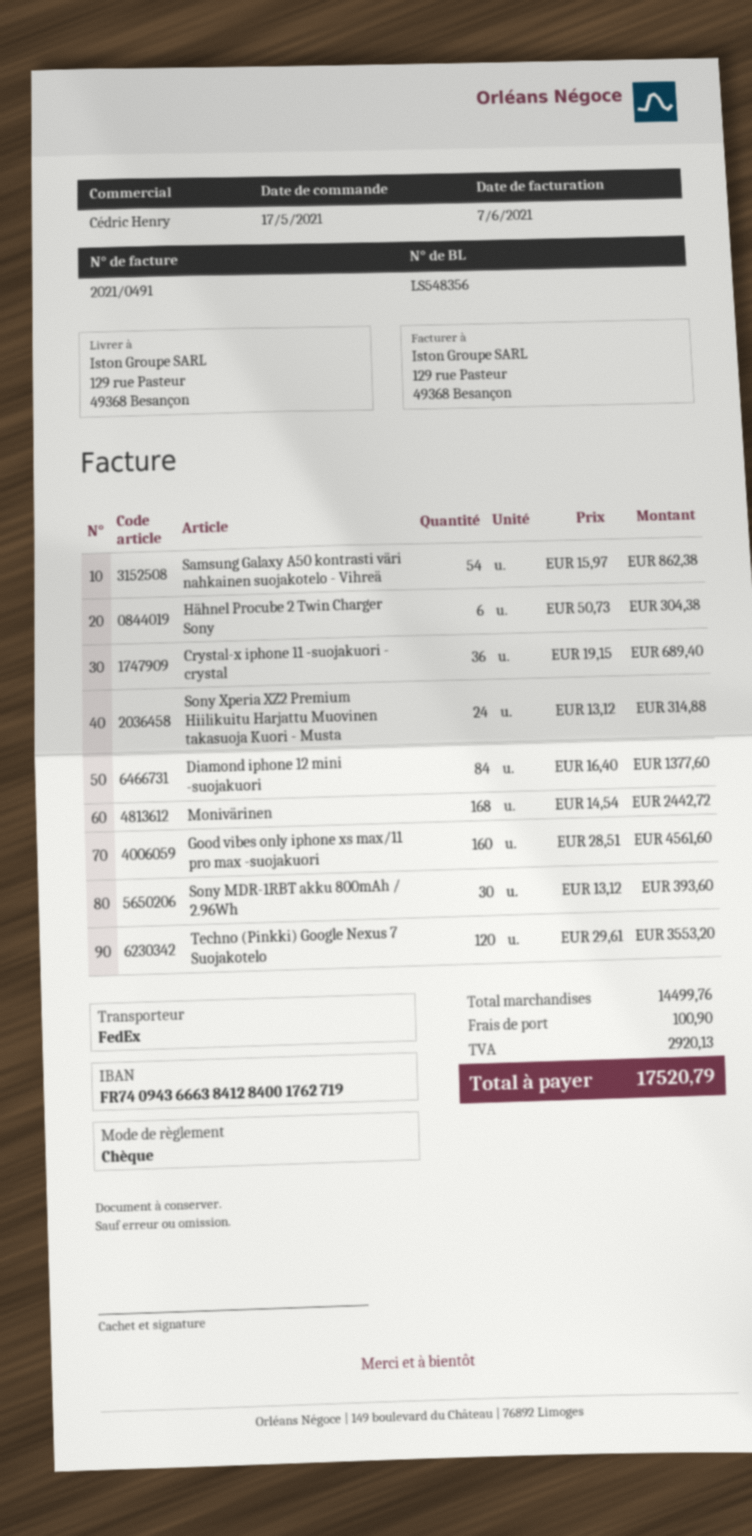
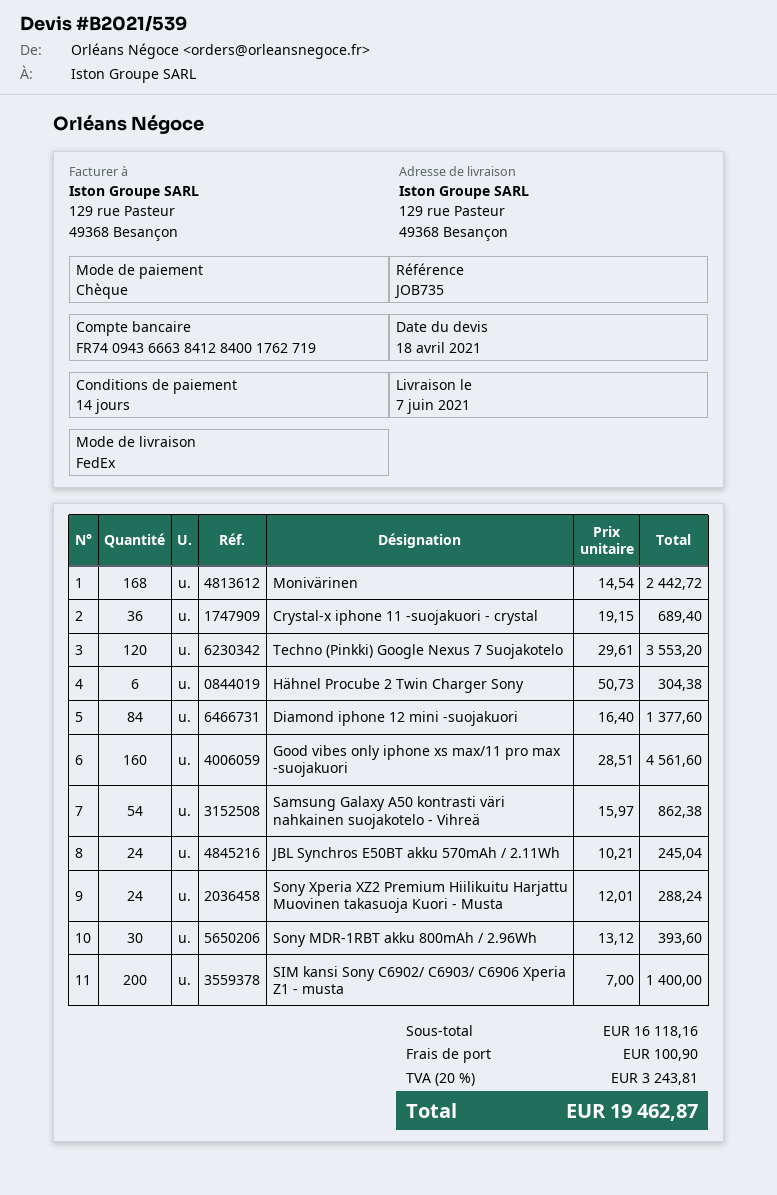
Sony Xperia XZ2 Premium Hiilikuitu Harjattu Muovinen takasuoja Kuori - Musta: 24 x 13.12 = 314.88 -> 24 x 12.01 = 288.24
JBL Synchros E50BT akku 570mAh / 2.11Wh: none -> 24 x 10.21 = 245.04
SIM kansi Sony C6902/ C6903/ C6906 Xperia Z1 - musta: none -> 200 x 7.00 = 1400.00
subtotal: 14499.76 -> 16118.16
tax: 2920.13 -> 3243.81
total: 17520.79 -> 19462.87

